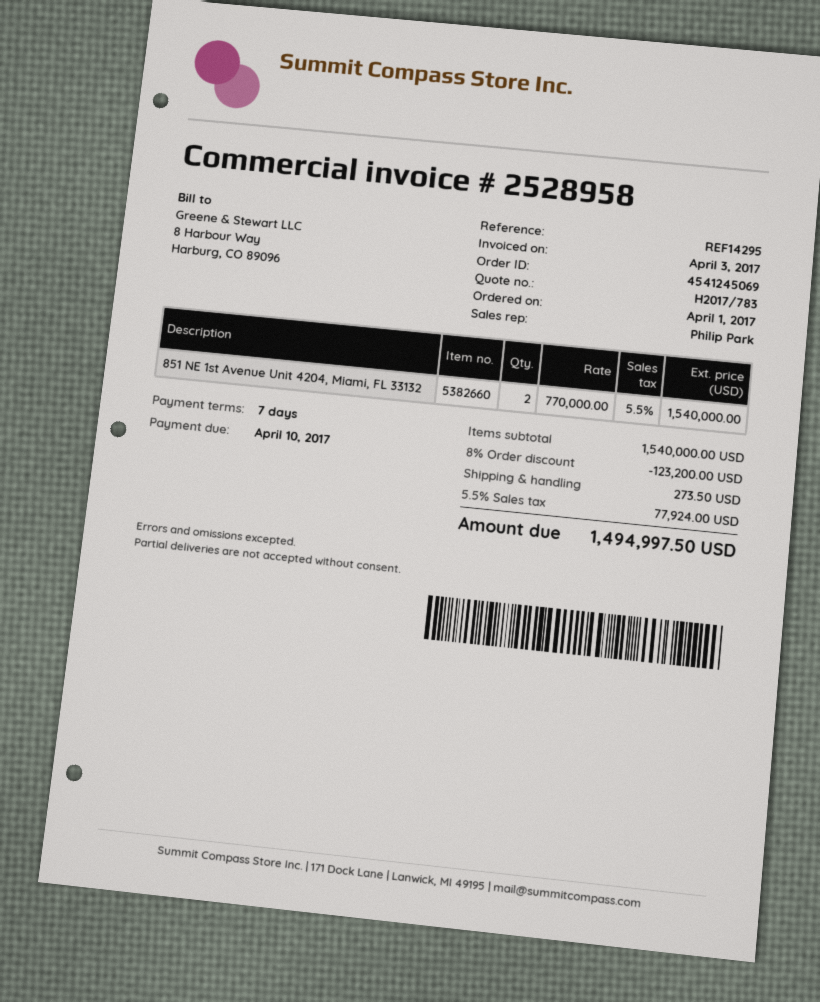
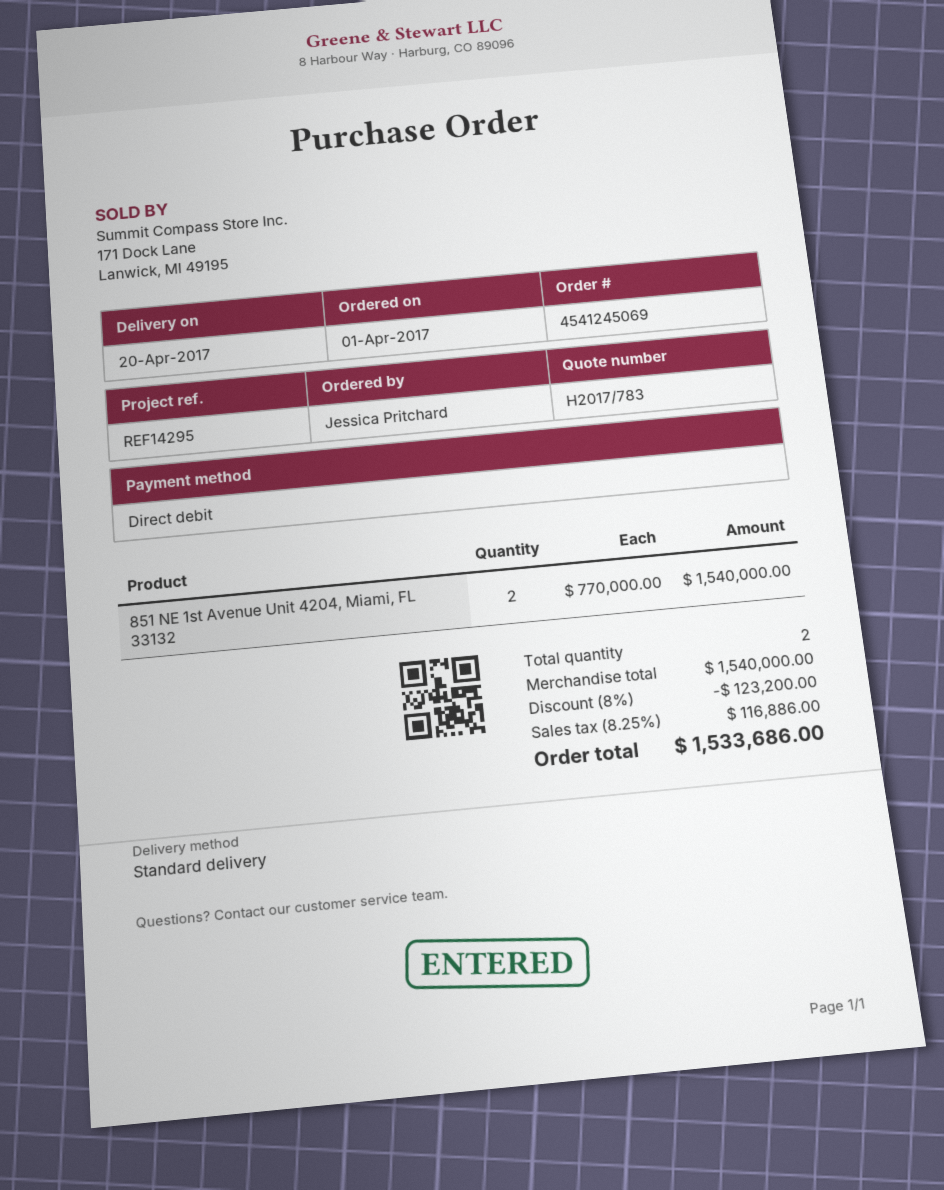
shipping: 273.50 -> none
tax: 5.5% = 77924.00 -> 8.25% = 116886.00
total: 1494997.50 -> 1533686.00

